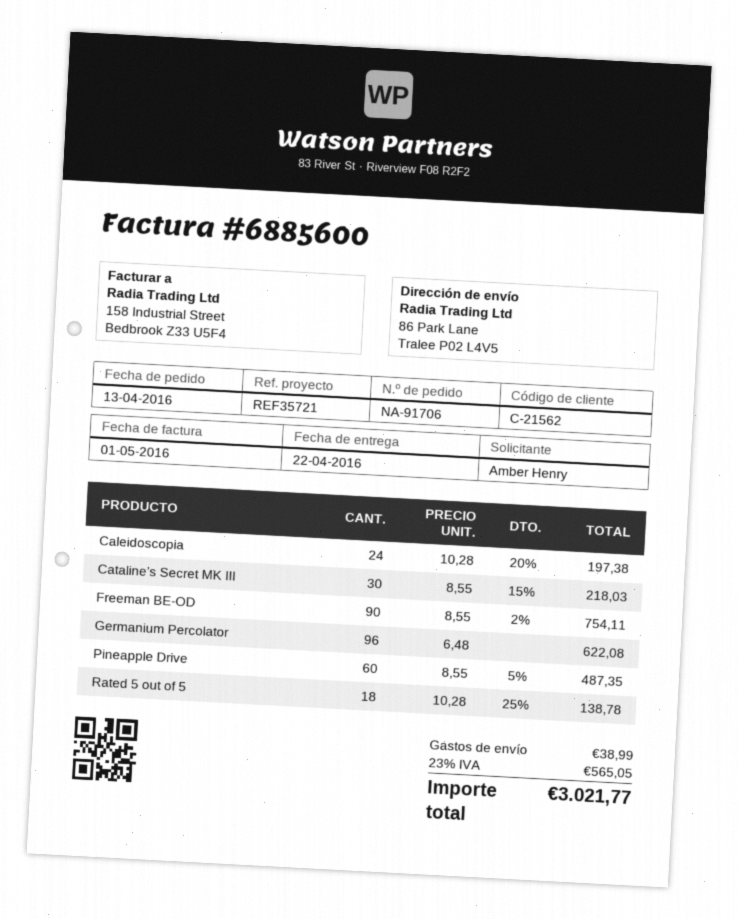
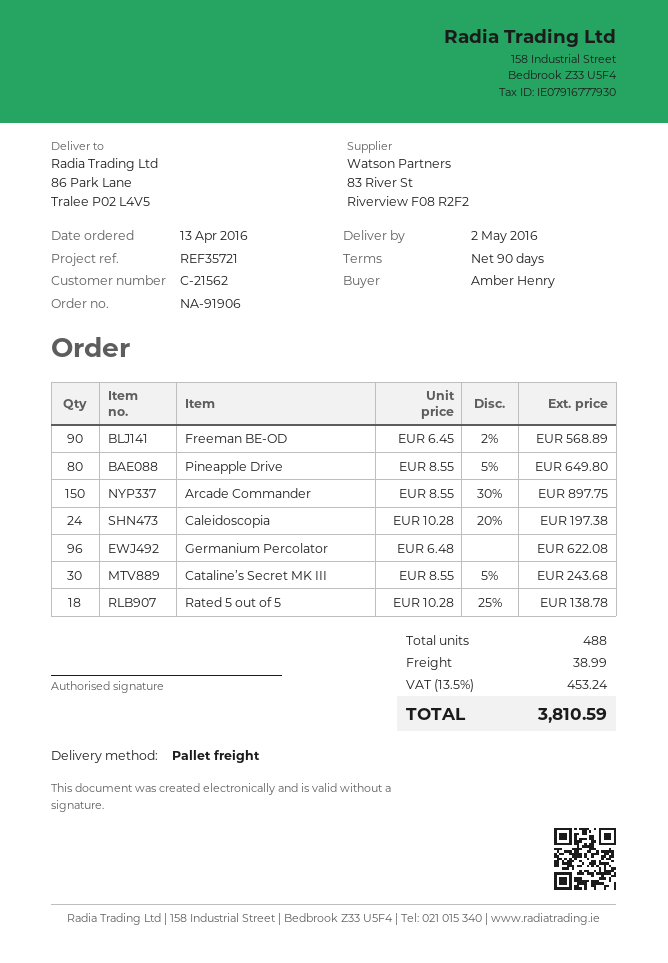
order number: NA-91706 -> NA-91906
delivery date: 2016-04-22 -> 2016-05-02
Cataline’s Secret MK III: 30 x 8.55 - 15% = 218.03 -> 30 x 8.55 - 5% = 243.68
Freeman BE-OD: 90 x 8.55 - 2% = 754.11 -> 90 x 6.45 - 2% = 568.89
Pineapple Drive: 60 x 8.55 - 5% = 487.35 -> 80 x 8.55 - 5% = 649.80
Arcade Commander: none -> 150 x 8.55 - 30% = 897.75
tax: 23% = 565.05 -> 13.5% = 453.24
total: 3021.77 -> 3810.59

